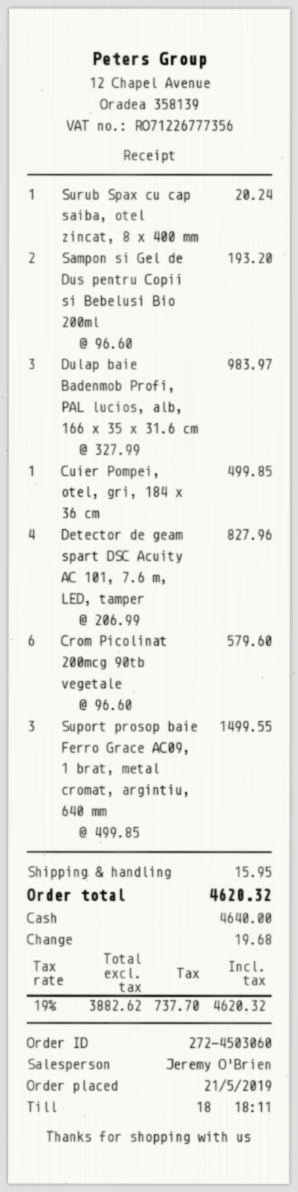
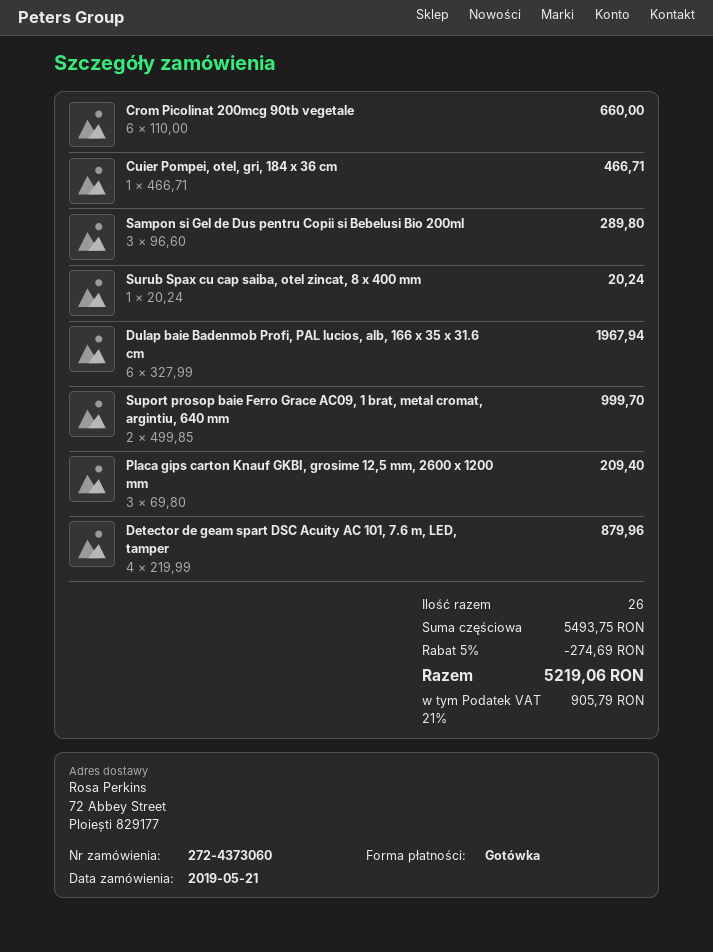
order number: 272-4503060 -> 272-4373060
Sampon si Gel de Dus pentru Copii si Bebelusi Bio 200ml: 2 x 96.60 = 193.20 -> 3 x 96.60 = 289.80
Dulap baie Badenmob Profi, PAL lucios, alb, 166 x 35 x 31.6 cm: 3 x 327.99 = 983.97 -> 6 x 327.99 = 1967.94
Cuier Pompei, otel, gri, 184 x 36 cm: 1 x 499.85 = 499.85 -> 1 x 466.71 = 466.71
Detector de geam spart DSC Acuity AC 101, 7.6 m, LED, tamper: 4 x 206.99 = 827.96 -> 4 x 219.99 = 879.96
Crom Picolinat 200mcg 90tb vegetale: 6 x 96.60 = 579.60 -> 6 x 110.00 = 660.00
Suport prosop baie Ferro Grace AC09, 1 brat, metal cromat, argintiu, 640 mm: 3 x 499.85 = 1499.55 -> 2 x 499.85 = 999.70
Placa gips carton Knauf GKBI, grosime 12,5 mm, 2600 x 1200 mm: none -> 3 x 69.80 = 209.40
discount: none -> 5% = 274.69
shipping: 15.95 -> none
tax: 19% = 737.70 -> 21% = 905.79
total: 4620.32 -> 5219.06

